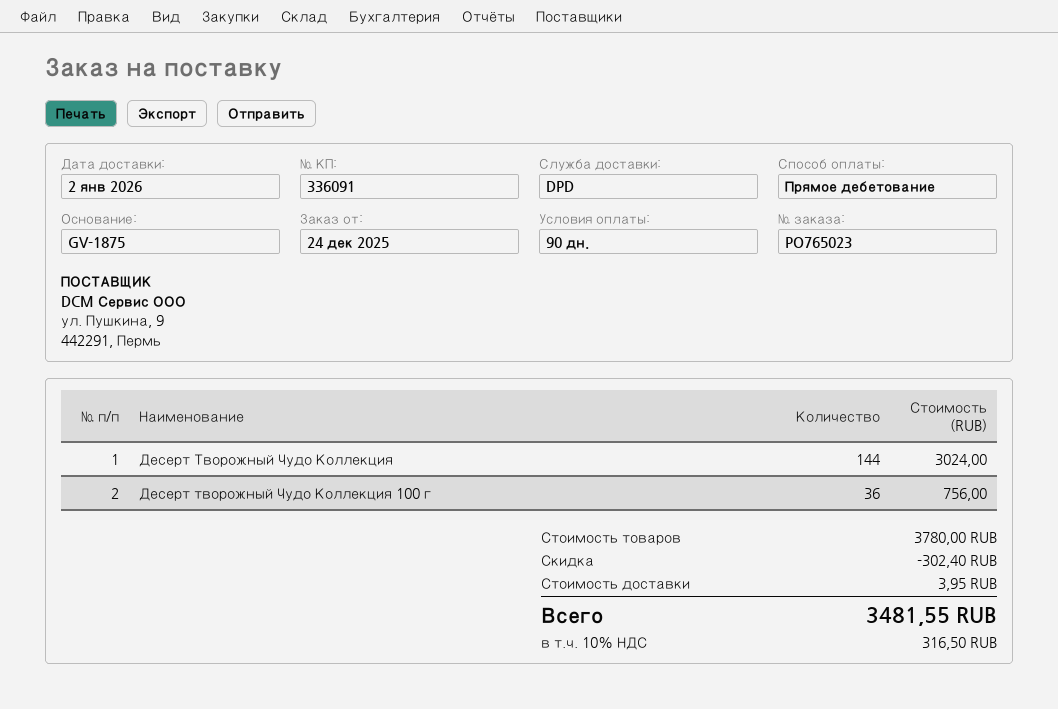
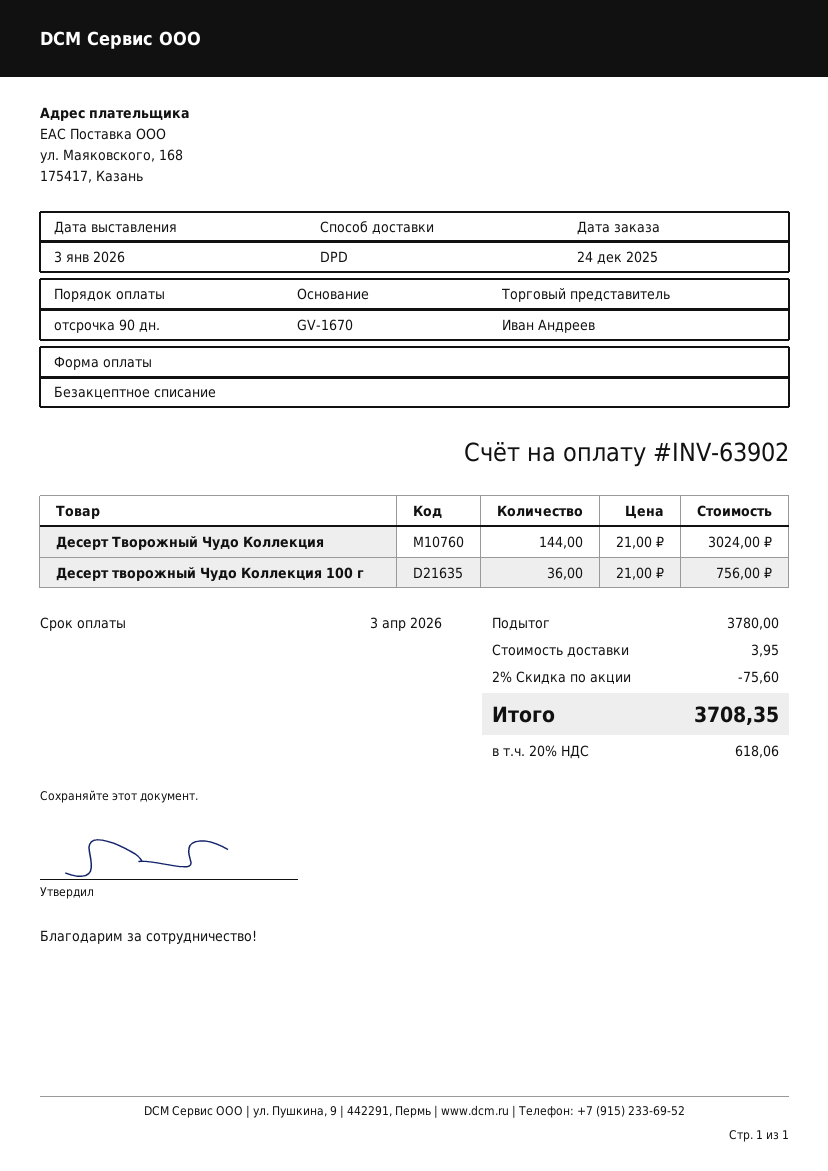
reference: GV-1875 -> GV-1670
discount: 302.40 -> 75.60
tax: 10% = 316.50 -> 20% = 618.06
total: 3481.55 -> 3708.35

